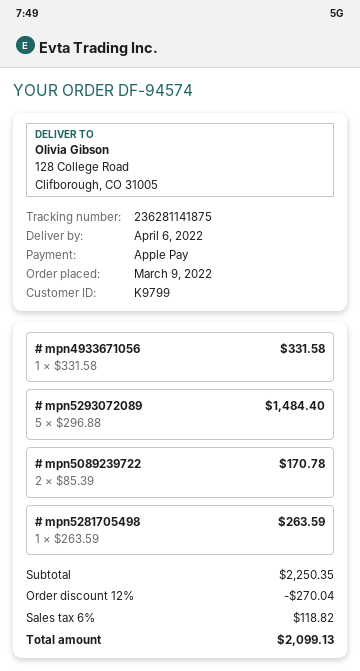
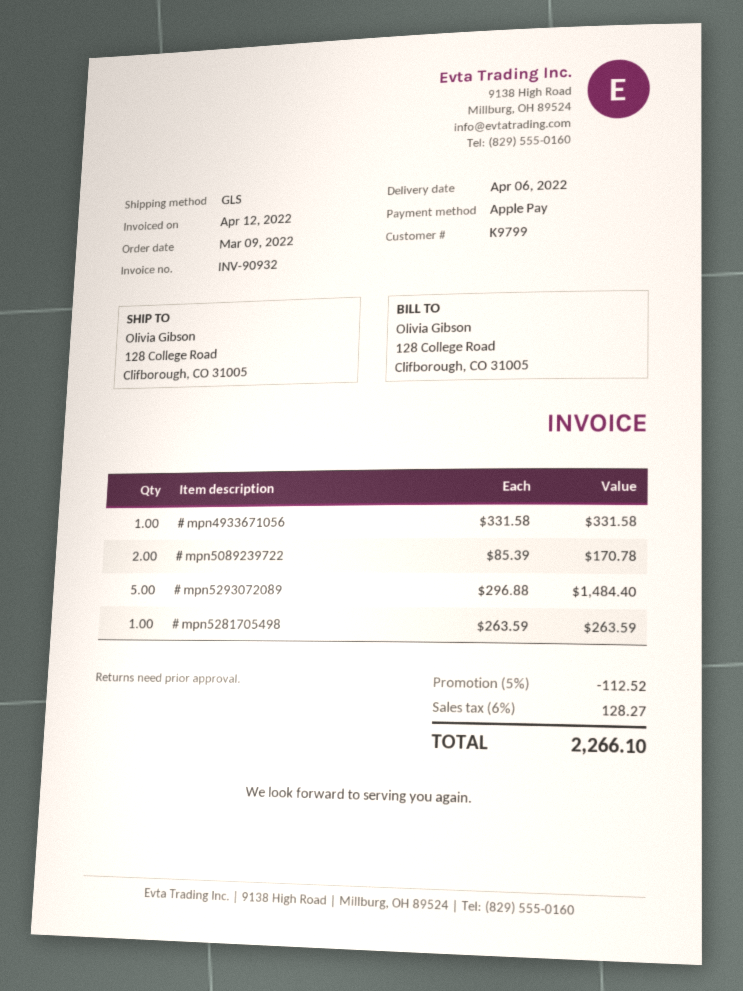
discount: 12% = 270.04 -> 5% = 112.52
tax: 6% = 118.82 -> 6% = 128.27
total: 2099.13 -> 2266.10

